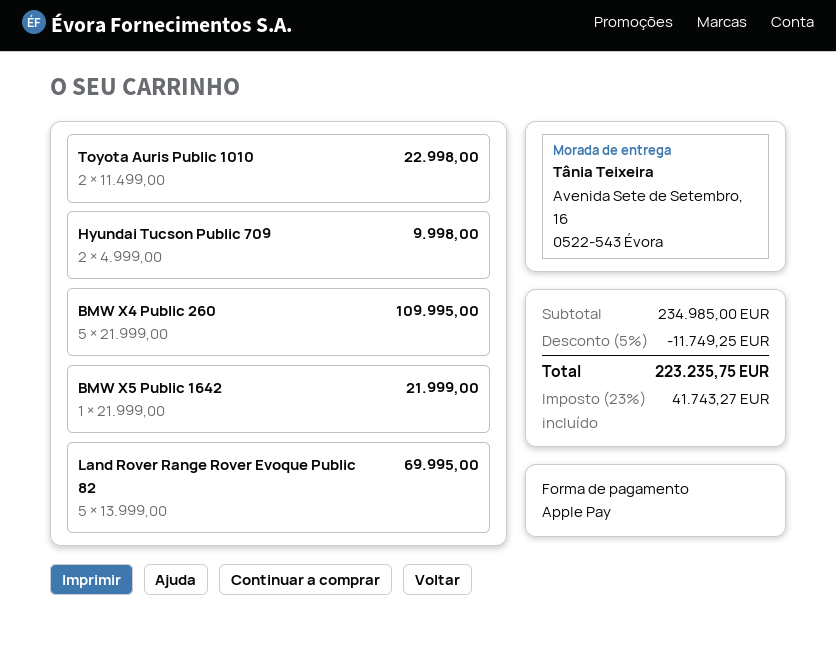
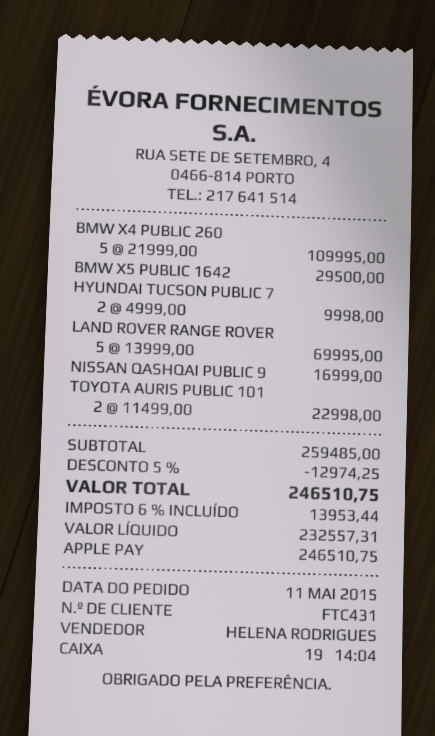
BMW X5 Public 1642: 1 x 21999.00 = 21999.00 -> 1 x 29500.00 = 29500.00
NISSAN QASHQAI PUBLIC 9: none -> 1 x 16999.00 = 16999.00
subtotal: 234985.00 -> 259485.00
discount: 5% = 11749.25 -> 5% = 12974.25
tax: 23% = 41743.27 -> 6% = 13953.44
total: 223235.75 -> 246510.75

